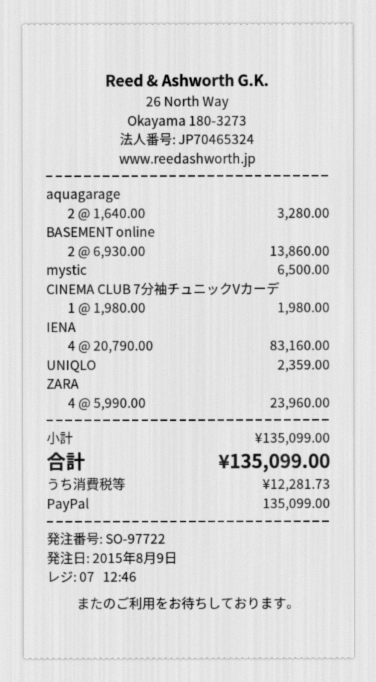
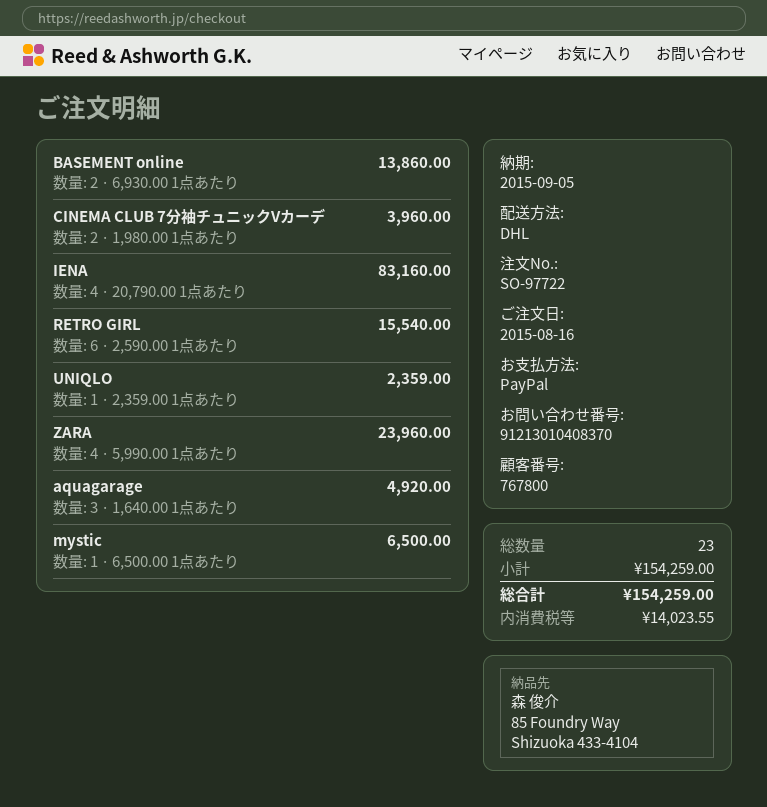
order date: 2015-08-09 -> 2015-08-16
aquagarage: 2 x 1640.00 = 3280.00 -> 3 x 1640.00 = 4920.00
CINEMA CLUB 7分袖チュニックVカーデ: 1 x 1980.00 = 1980.00 -> 2 x 1980.00 = 3960.00
RETRO GIRL: none -> 6 x 2590.00 = 15540.00
subtotal: 135099.00 -> 154259.00
tax: 12281.73 -> 14023.55
total: 135099.00 -> 154259.00

